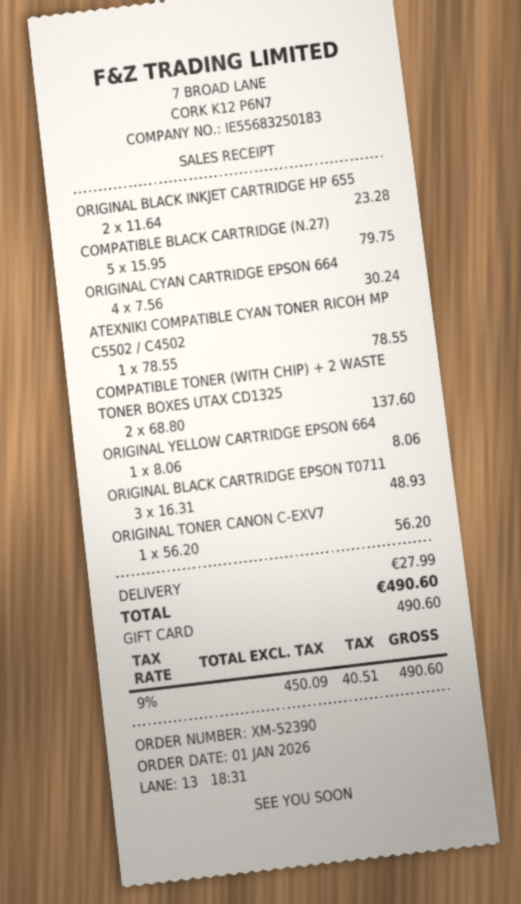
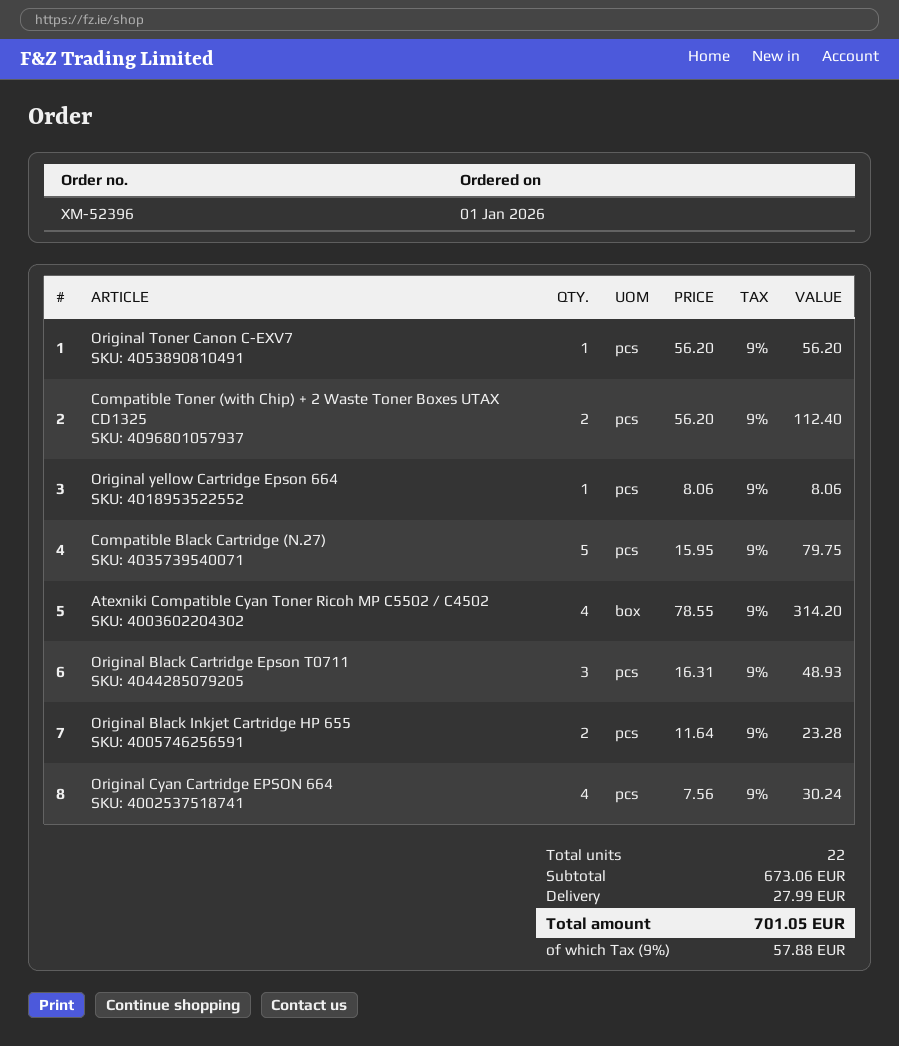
order number: XM-52390 -> XM-52396
ATEXNIKI COMPATIBLE CYAN TONER RICOH MP C5502 / C4502: 1 x 78.55 = 78.55 -> 4 x 78.55 = 314.20
COMPATIBLE TONER (WITH CHIP) + 2 WASTE TONER BOXES UTAX CD1325: 2 x 68.80 = 137.60 -> 2 x 56.20 = 112.40
tax: 9% = 40.51 -> 9% = 57.88
total: 490.60 -> 701.05

